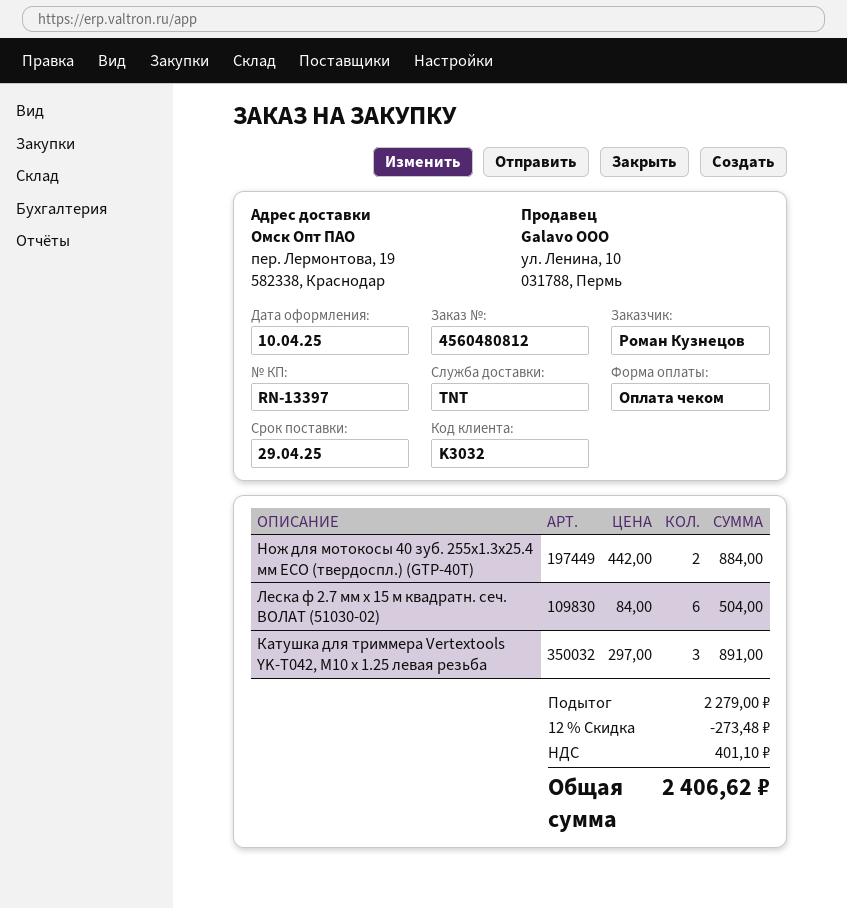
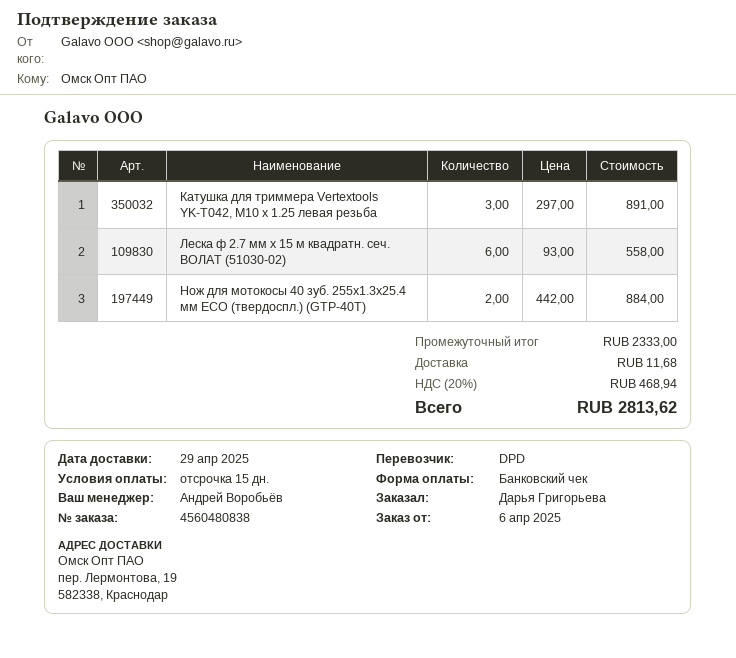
order number: 4560480812 -> 4560480838
order date: 2025-04-10 -> 2025-04-06
ordered by: Роман Кузнецов -> Дарья Григорьева
shipping method: TNT -> DPD
Леска ф 2.7 мм х 15 м квадратн. сеч. ВОЛАТ (51030-02): 6 x 84.00 = 504.00 -> 6 x 93.00 = 558.00
subtotal: 2279.00 -> 2333.00
discount: 12% = 273.48 -> none
shipping: none -> 11.68
tax: 401.10 -> 468.94
total: 2406.62 -> 2813.62

